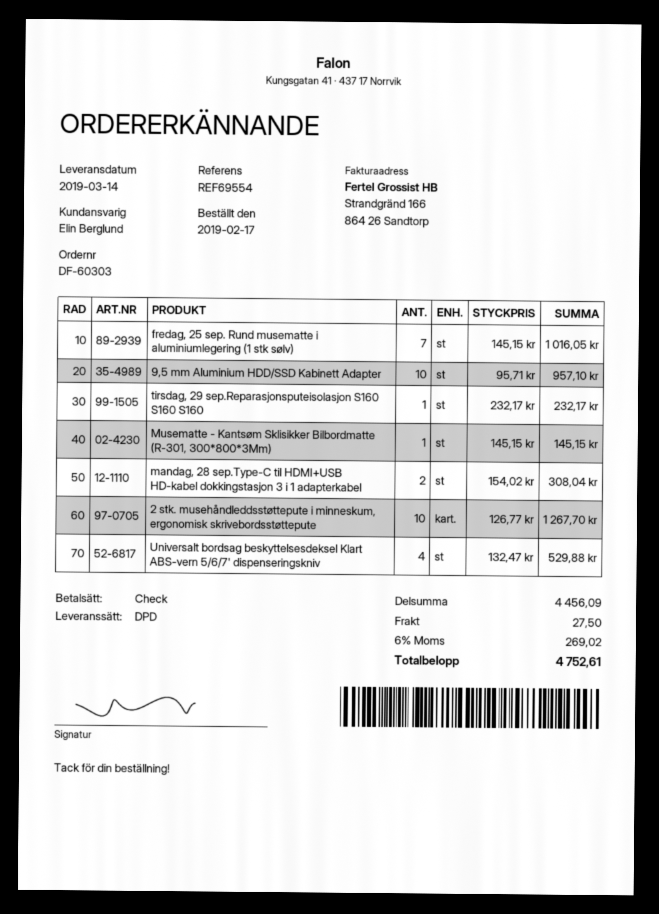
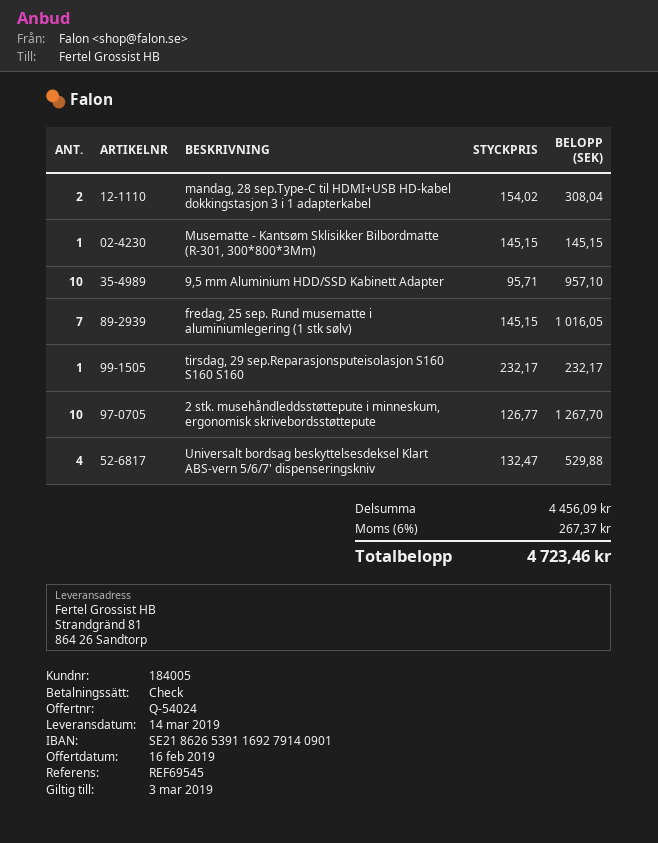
reference: REF69554 -> REF69545
shipping: 27.50 -> none
tax: 6% = 269.02 -> 6% = 267.37
total: 4752.61 -> 4723.46

